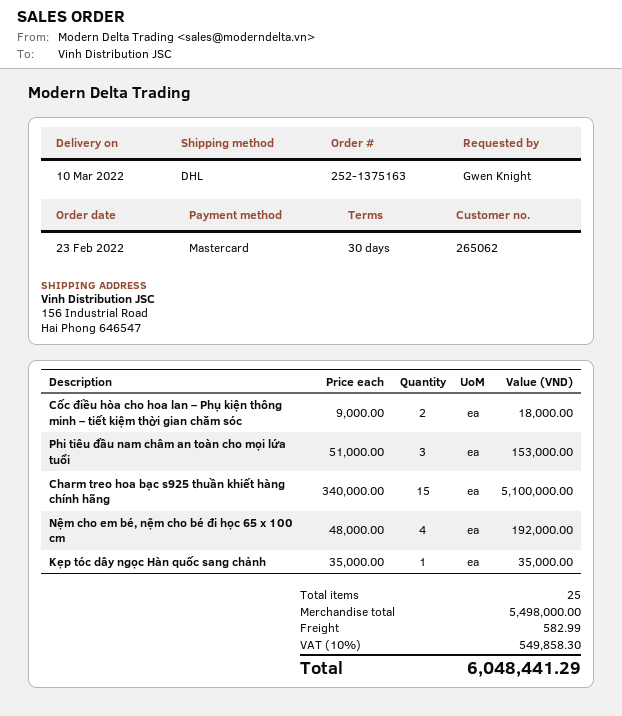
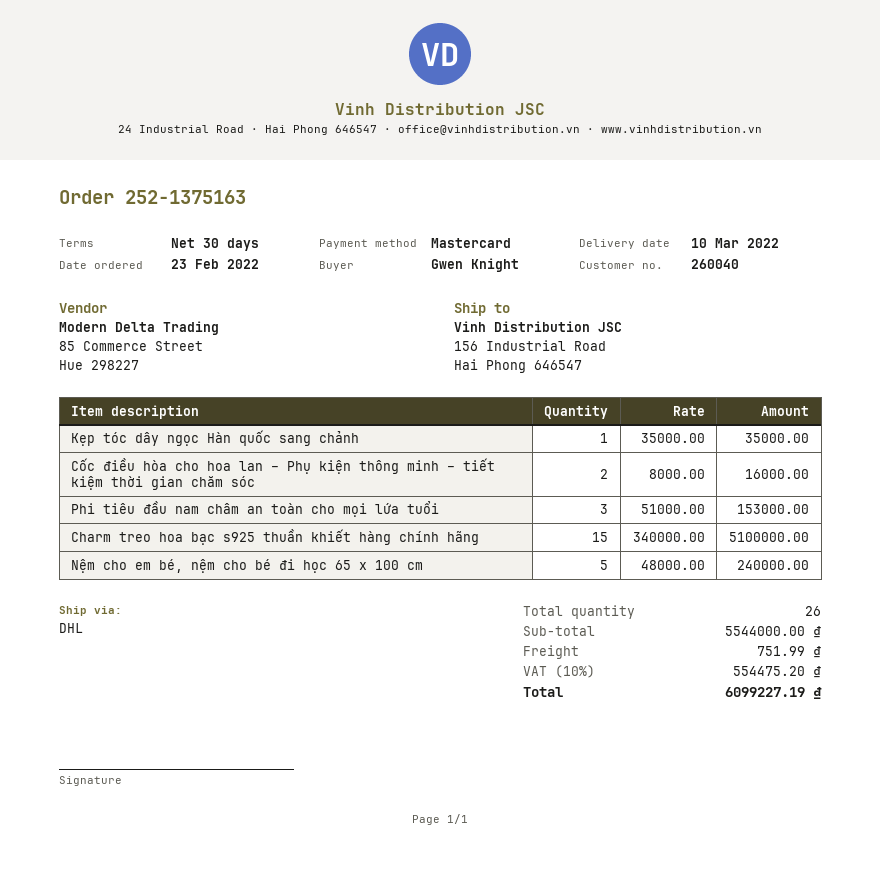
customer number: 265062 -> 260040
Cốc điều hòa cho hoa lan – Phụ kiện thông minh – tiết kiệm thời gian chăm sóc: 2 x 9000.00 = 18000.00 -> 2 x 8000.00 = 16000.00
Nệm cho em bé, nệm cho bé đi học 65 x 100 cm: 4 x 48000.00 = 192000.00 -> 5 x 48000.00 = 240000.00
total quantity: 25 -> 26
subtotal: 5498000.00 -> 5544000.00
shipping: 582.99 -> 751.99
tax: 10% = 549858.30 -> 10% = 554475.20
total: 6048441.29 -> 6099227.19

